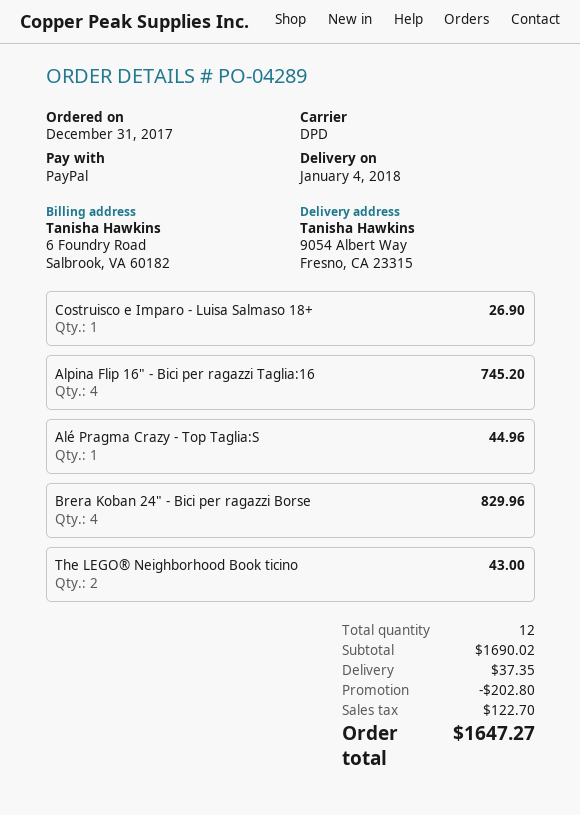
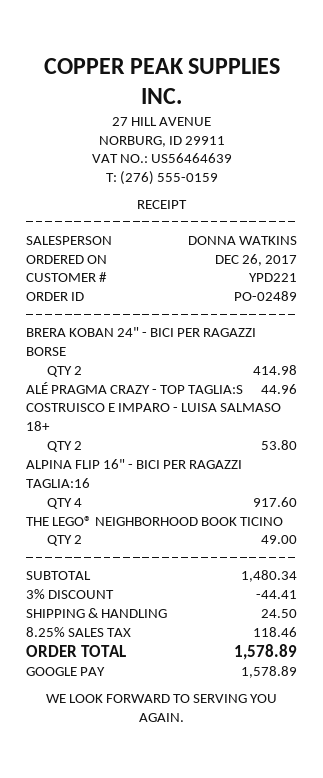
order number: PO-04289 -> PO-02489
order date: 2017-12-31 -> 2017-12-26
payment method: PayPal -> Google Pay
Costruisco e Imparo - Luisa Salmaso 18+: 1 for 26.90 -> 2 for 53.80
Alpina Flip 16" - Bici per ragazzi Taglia:16: 4 for 745.20 -> 4 for 917.60
Brera Koban 24" - Bici per ragazzi Borse: 4 for 829.96 -> 2 for 414.98
The LEGO® Neighborhood Book ticino: 2 for 43.00 -> 2 for 49.00
subtotal: 1690.02 -> 1480.34
discount: 202.80 -> 44.41
shipping: 37.35 -> 24.50
tax: 122.70 -> 118.46
total: 1647.27 -> 1578.89

